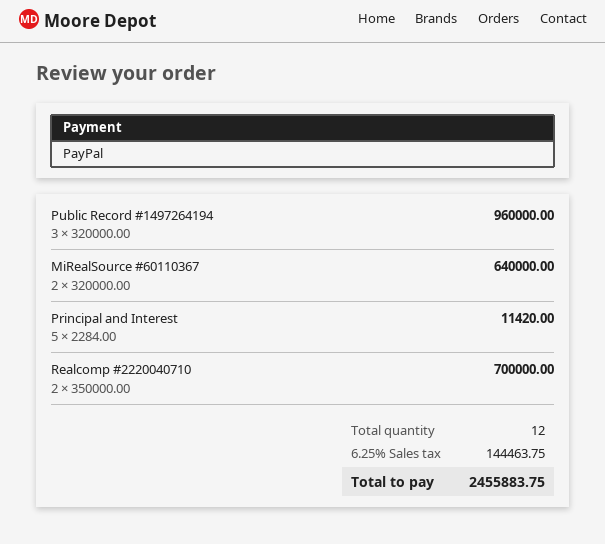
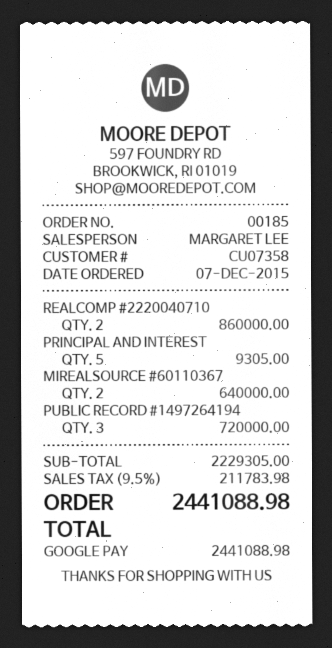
payment method: PayPal -> Google Pay
Public Record #1497264194: 3 for 960000.00 -> 3 for 720000.00
Principal and Interest: 5 for 11420.00 -> 5 for 9305.00
Realcomp #2220040710: 2 for 700000.00 -> 2 for 860000.00
tax: 6.25% = 144463.75 -> 9.5% = 211783.98
total: 2455883.75 -> 2441088.98

